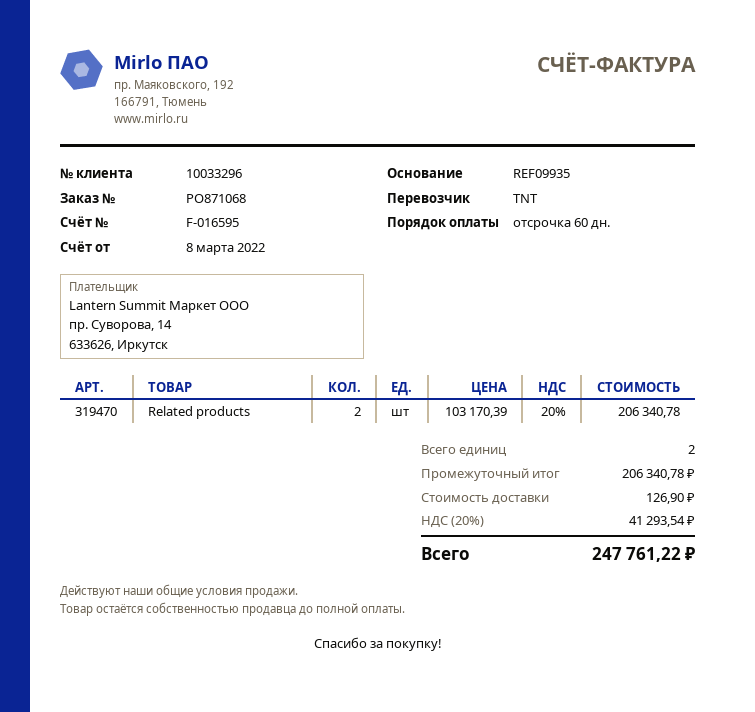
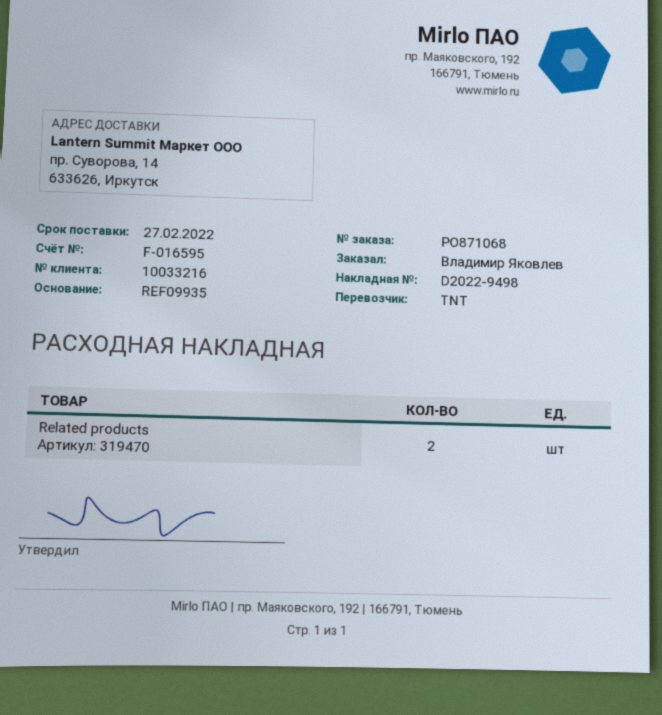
customer number: 10033296 -> 10033216

